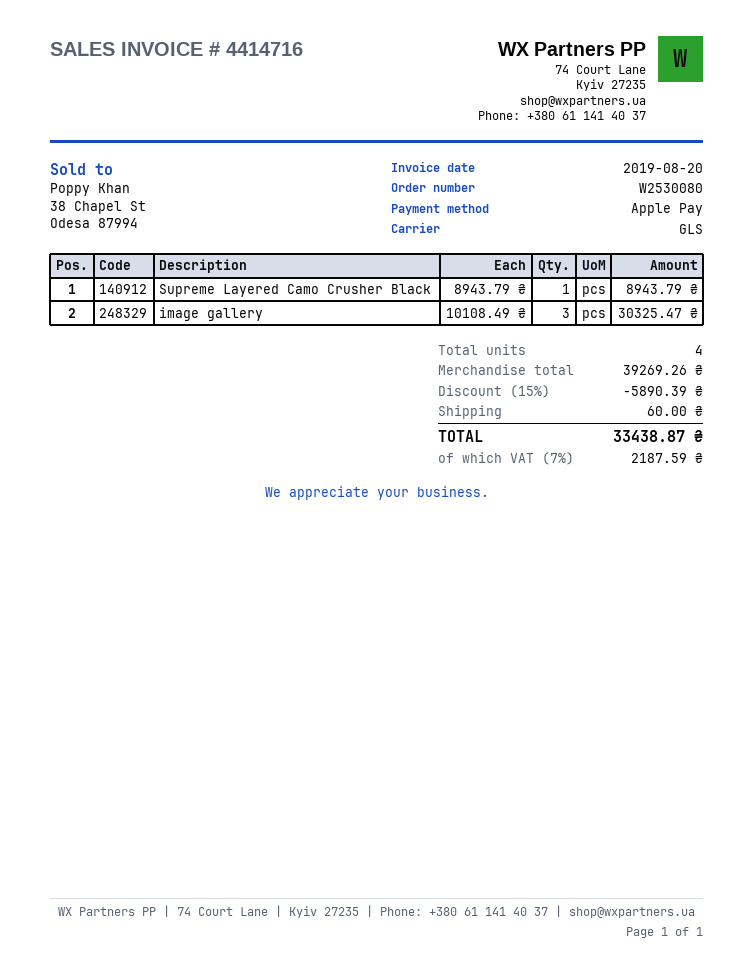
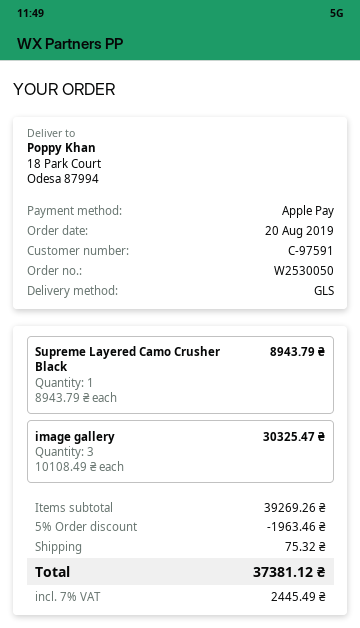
order number: W2530080 -> W2530050
discount: 15% = 5890.39 -> 5% = 1963.46
shipping: 60.00 -> 75.32
tax: 7% = 2187.59 -> 7% = 2445.49
total: 33438.87 -> 37381.12

